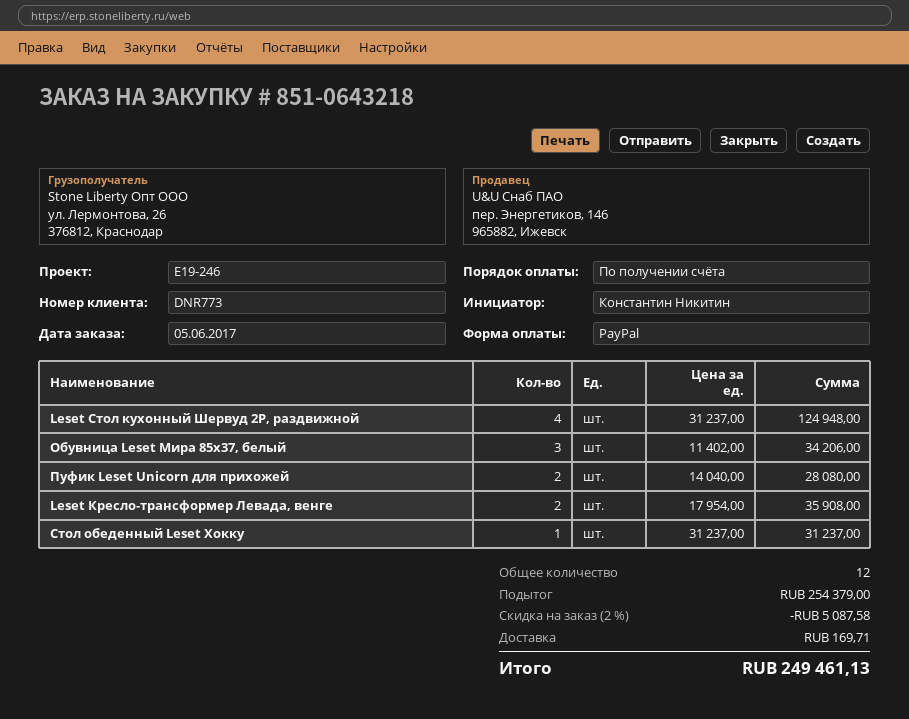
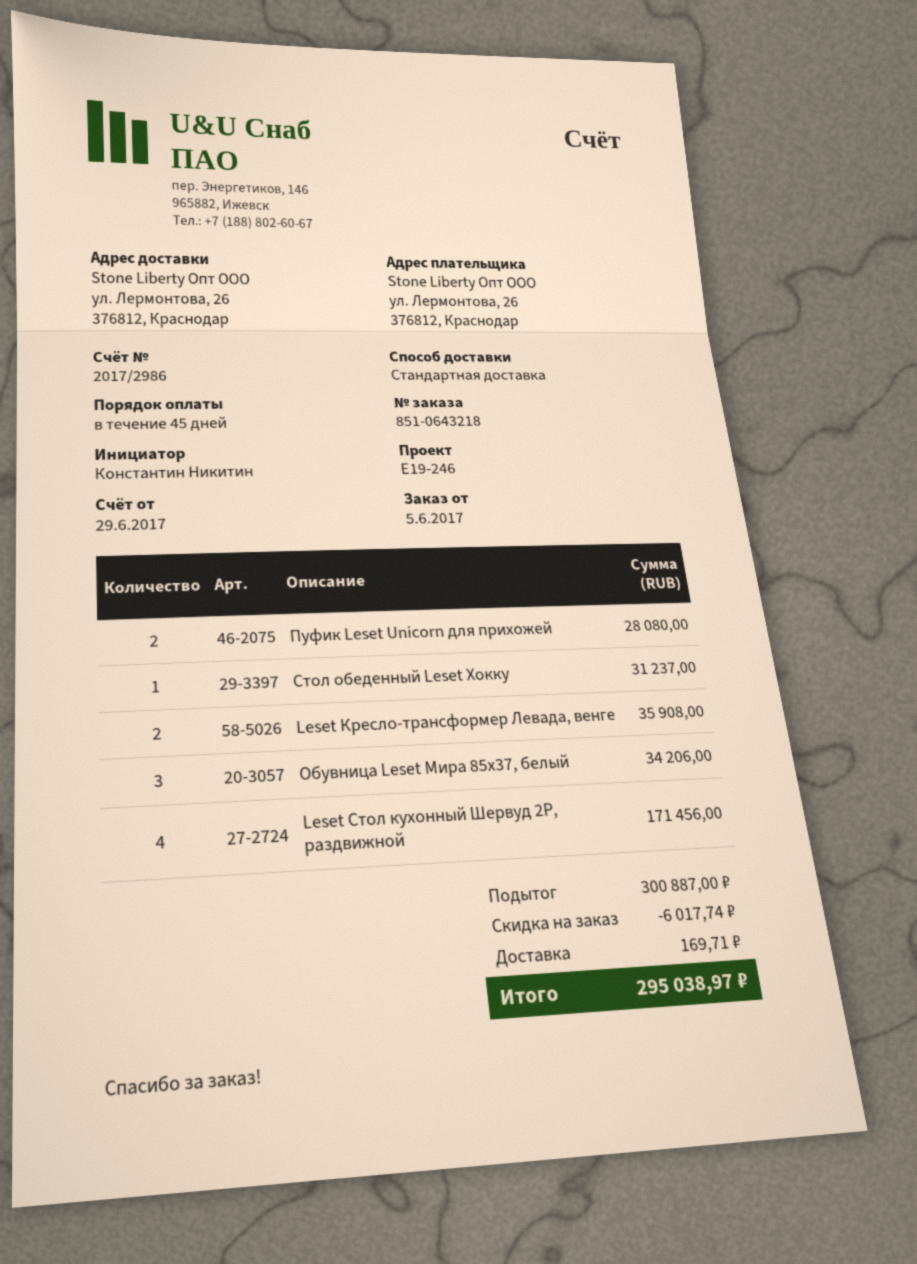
payment terms: on receipt -> 45 days
Leset Стол кухонный Шервуд 2Р, раздвижной: 4 for 124948.00 -> 4 for 171456.00
subtotal: 254379.00 -> 300887.00
discount: 5087.58 -> 6017.74
total: 249461.13 -> 295038.97

